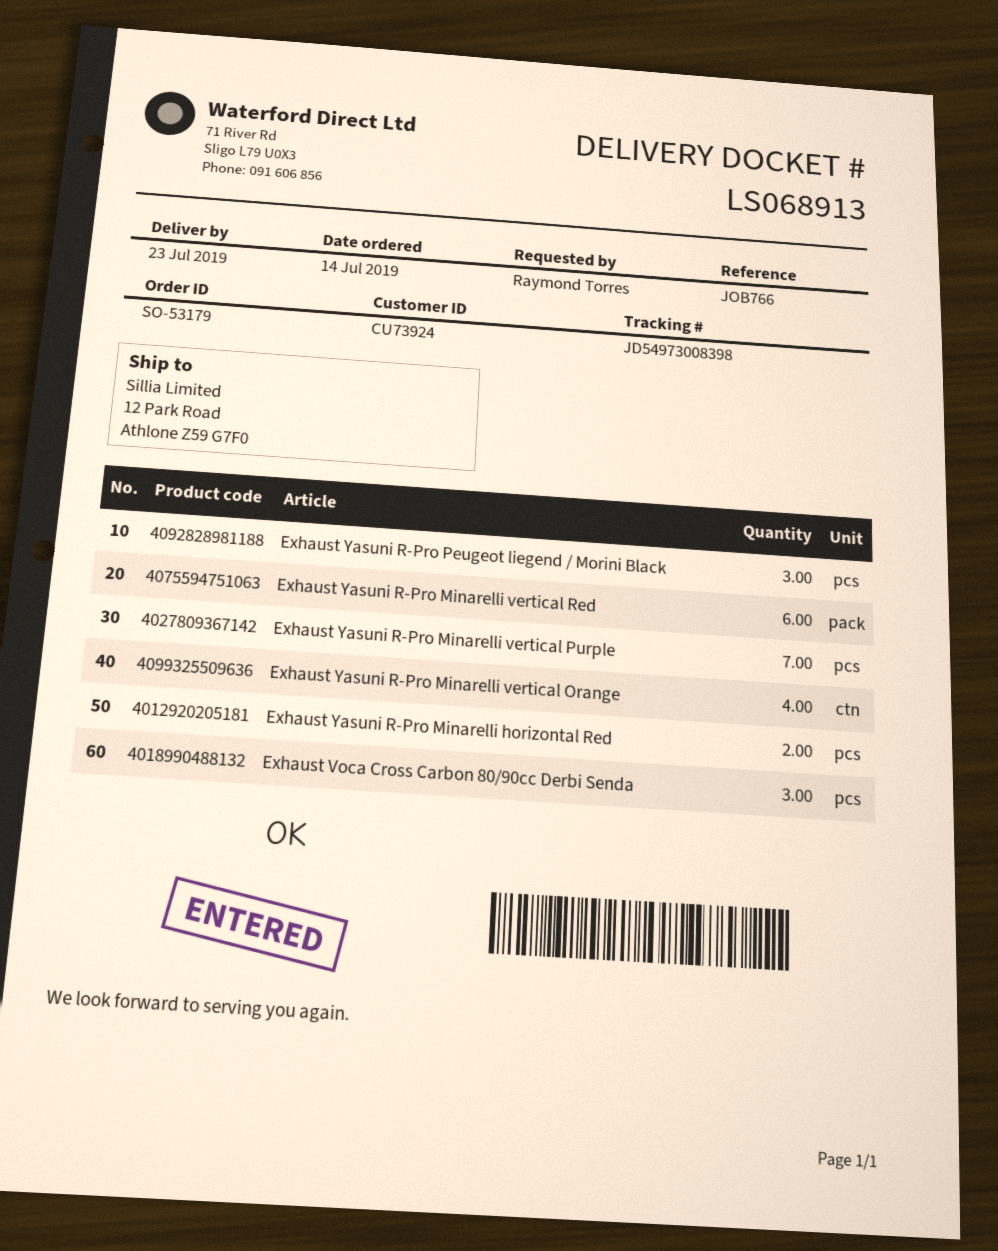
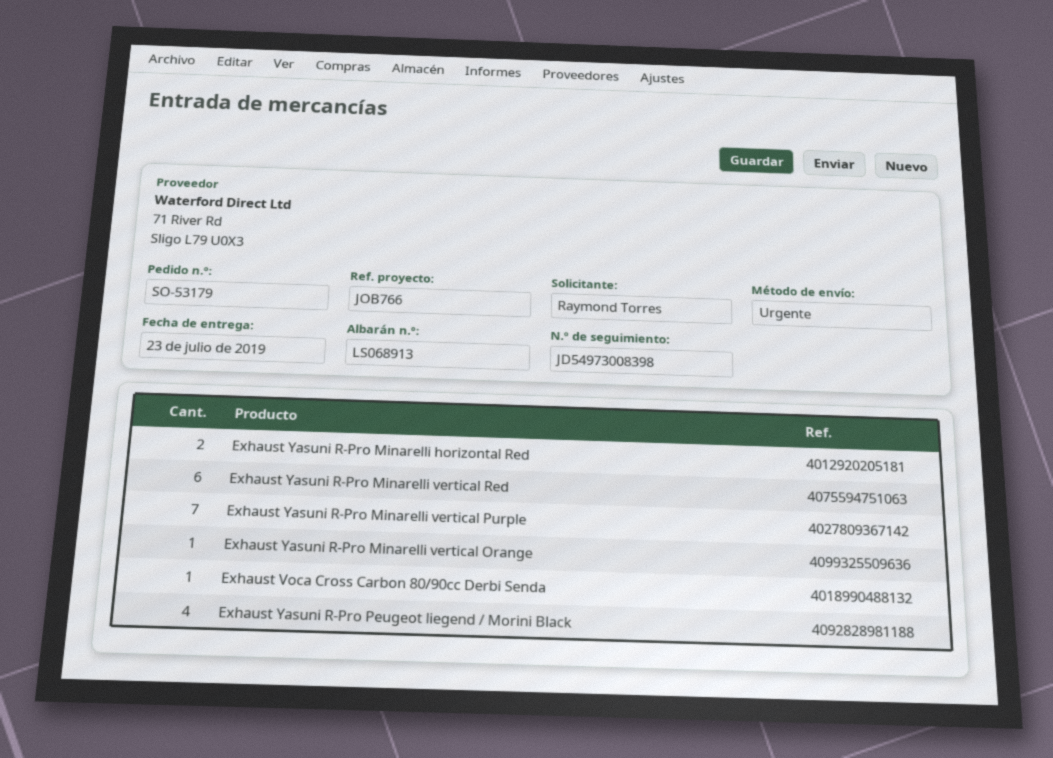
Exhaust Yasuni R-Pro Peugeot liegend / Morini Black: 3 -> 4
Exhaust Yasuni R-Pro Minarelli vertical Orange: 4 -> 1
Exhaust Voca Cross Carbon 80/90cc Derbi Senda: 3 -> 1

